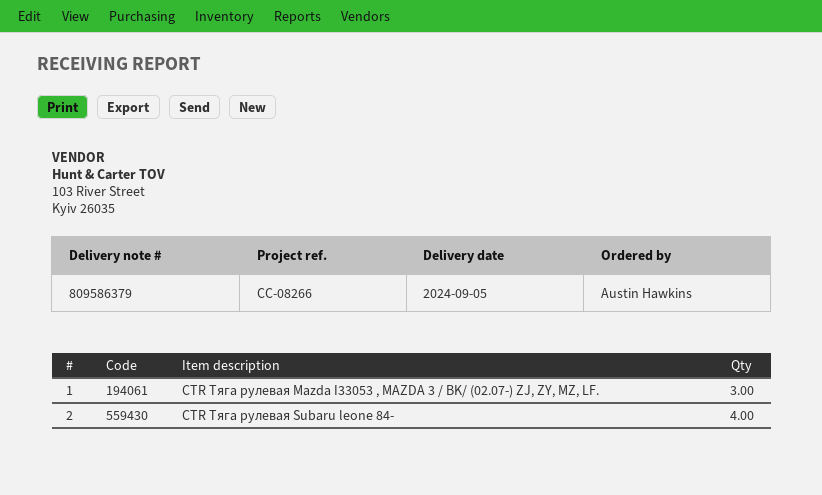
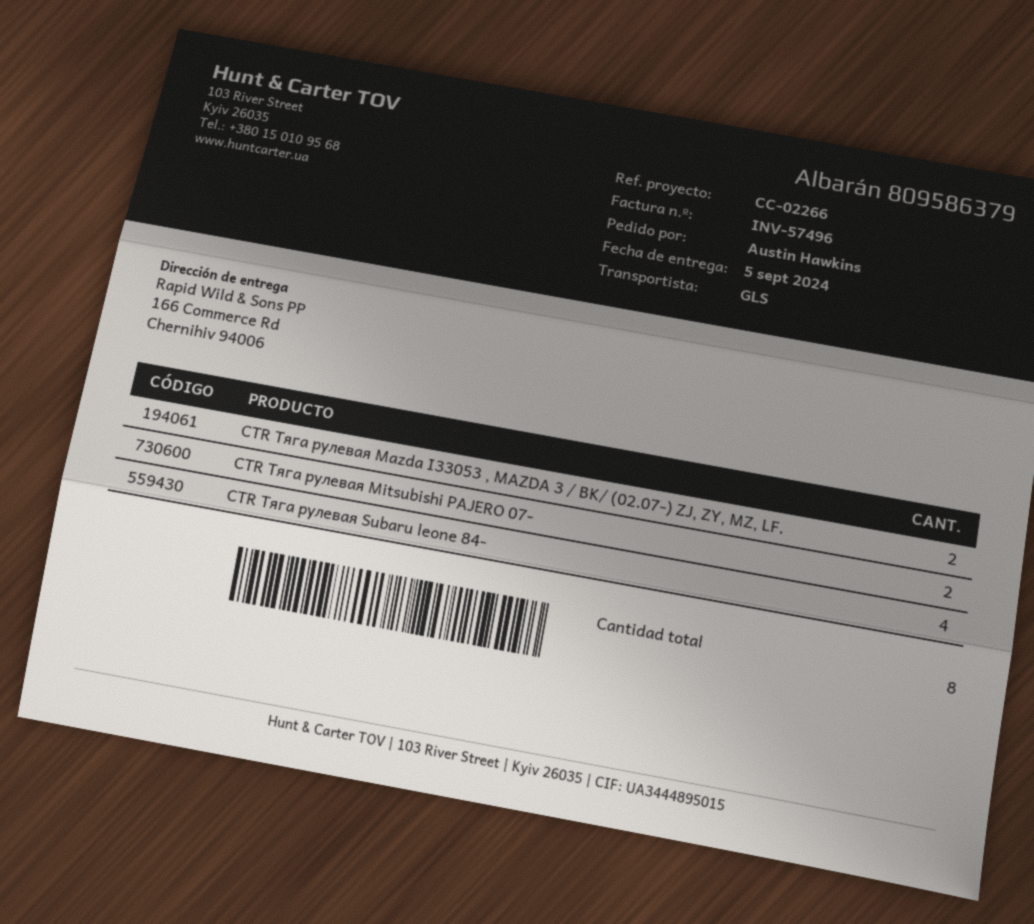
reference: CC-08266 -> CC-02266
CTR Тяга рулевая Mazda I33053 , MAZDA 3 / BK/ (02.07-) ZJ, ZY, MZ, LF.: 3 -> 2
CTR Тяга рулевая Mitsubishi PAJERO 07-: none -> 2

